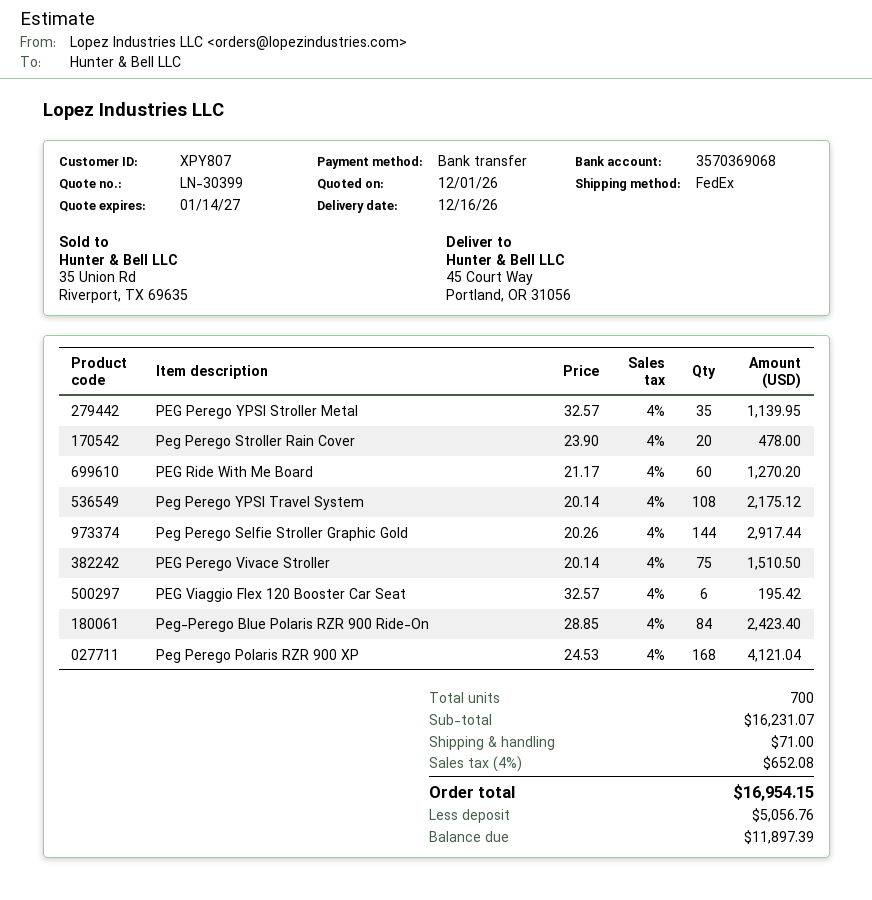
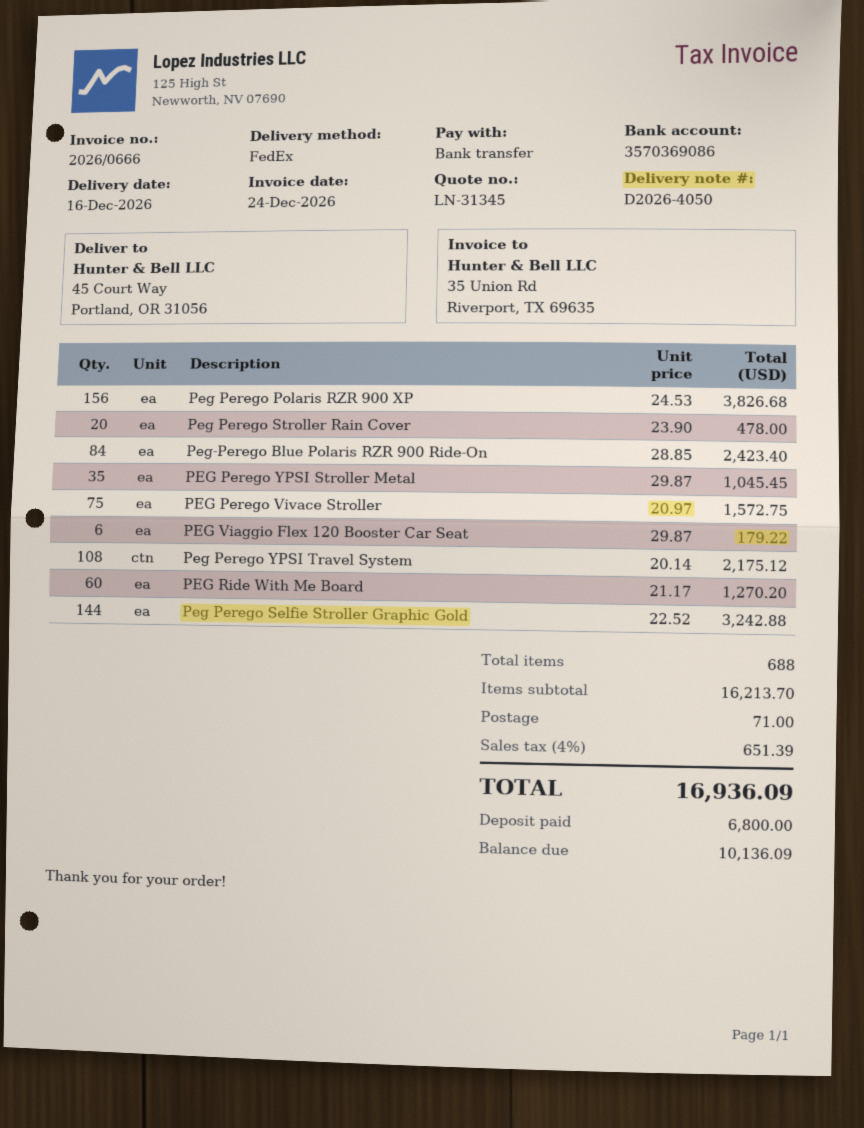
quote number: LN-30399 -> LN-31345
bank account: 3570369068 -> 3570369086
PEG Perego YPSI Stroller Metal: 35 x 32.57 = 1139.95 -> 35 x 29.87 = 1045.45
Peg Perego Selfie Stroller Graphic Gold: 144 x 20.26 = 2917.44 -> 144 x 22.52 = 3242.88
PEG Perego Vivace Stroller: 75 x 20.14 = 1510.50 -> 75 x 20.97 = 1572.75
PEG Viaggio Flex 120 Booster Car Seat: 6 x 32.57 = 195.42 -> 6 x 29.87 = 179.22
Peg Perego Polaris RZR 900 XP: 168 x 24.53 = 4121.04 -> 156 x 24.53 = 3826.68
total quantity: 700 -> 688
subtotal: 16231.07 -> 16213.70
tax: 4% = 652.08 -> 4% = 651.39
total: 16954.15 -> 16936.09
deposit: 5056.76 -> 6800.00
balance: 11897.39 -> 10136.09

